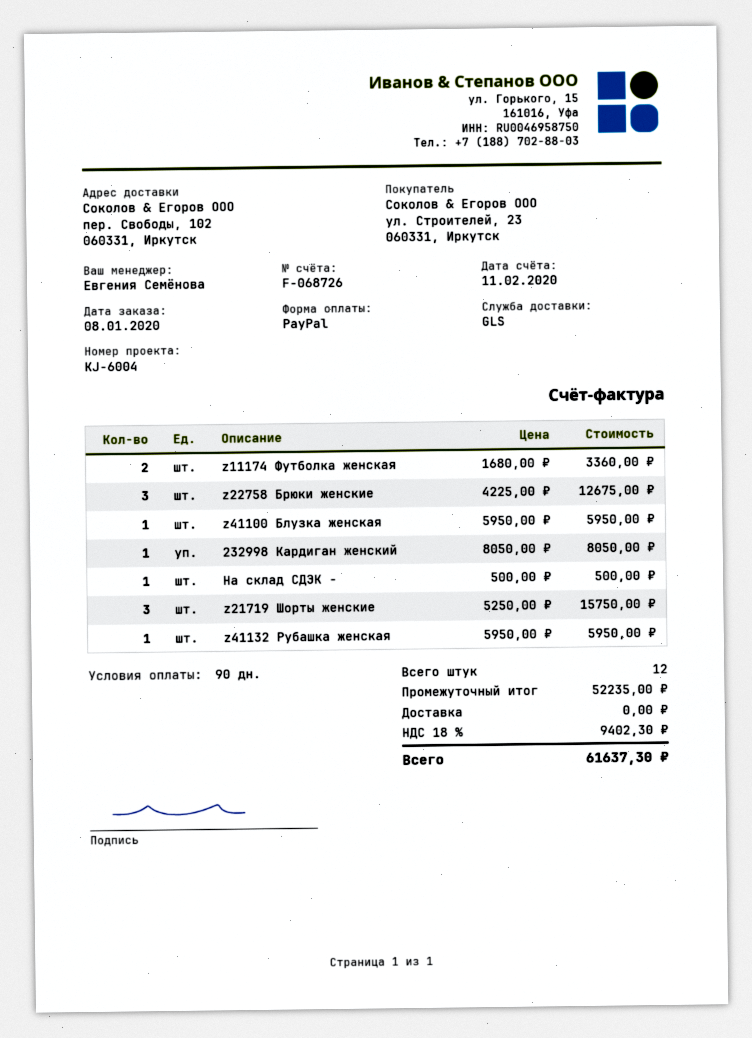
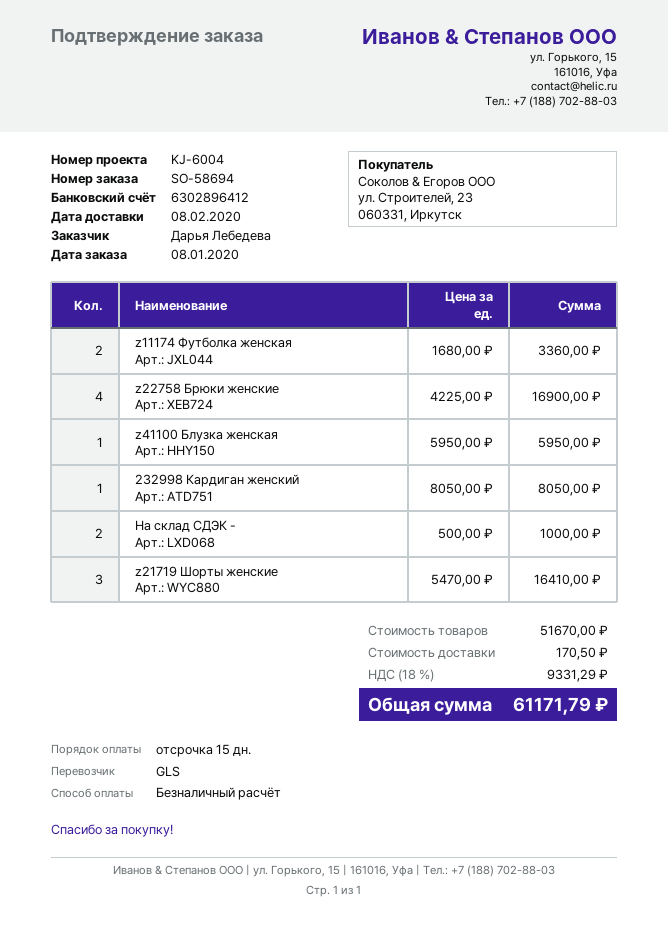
payment terms: 90 days -> 15 days
payment method: PayPal -> bank transfer
z22758 Брюки женские: 3 x 4225.00 = 12675.00 -> 4 x 4225.00 = 16900.00
На склад СДЭК -: 1 x 500.00 = 500.00 -> 2 x 500.00 = 1000.00
z21719 Шорты женские: 3 x 5250.00 = 15750.00 -> 3 x 5470.00 = 16410.00
z41132 Рубашка женская: 1 x 5950.00 = 5950.00 -> none
subtotal: 52235.00 -> 51670.00
shipping: 0.00 -> 170.50
tax: 18% = 9402.30 -> 18% = 9331.29
total: 61637.30 -> 61171.79

